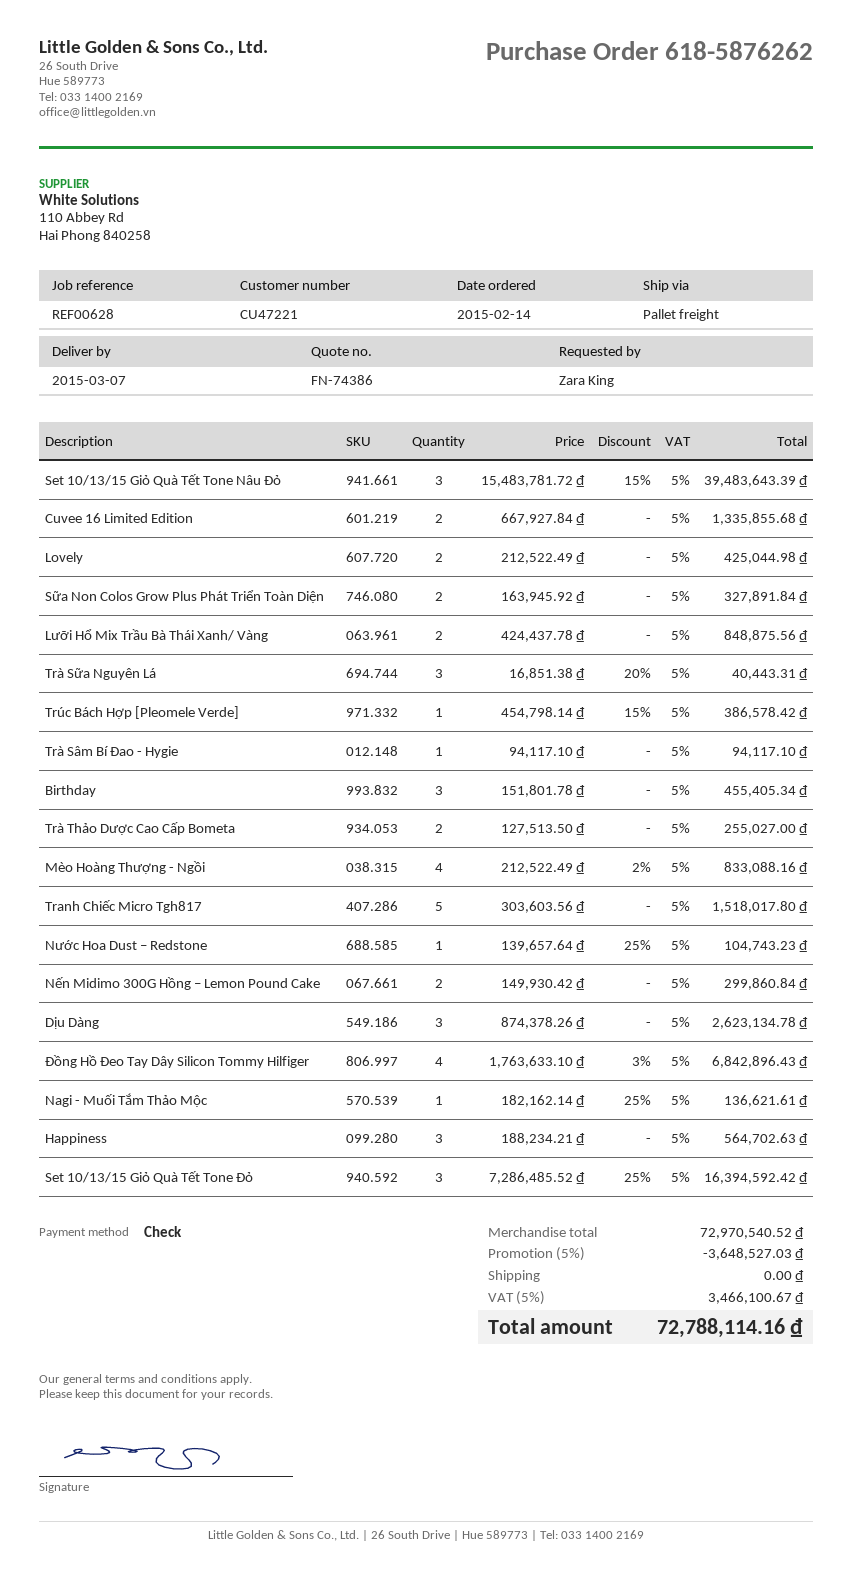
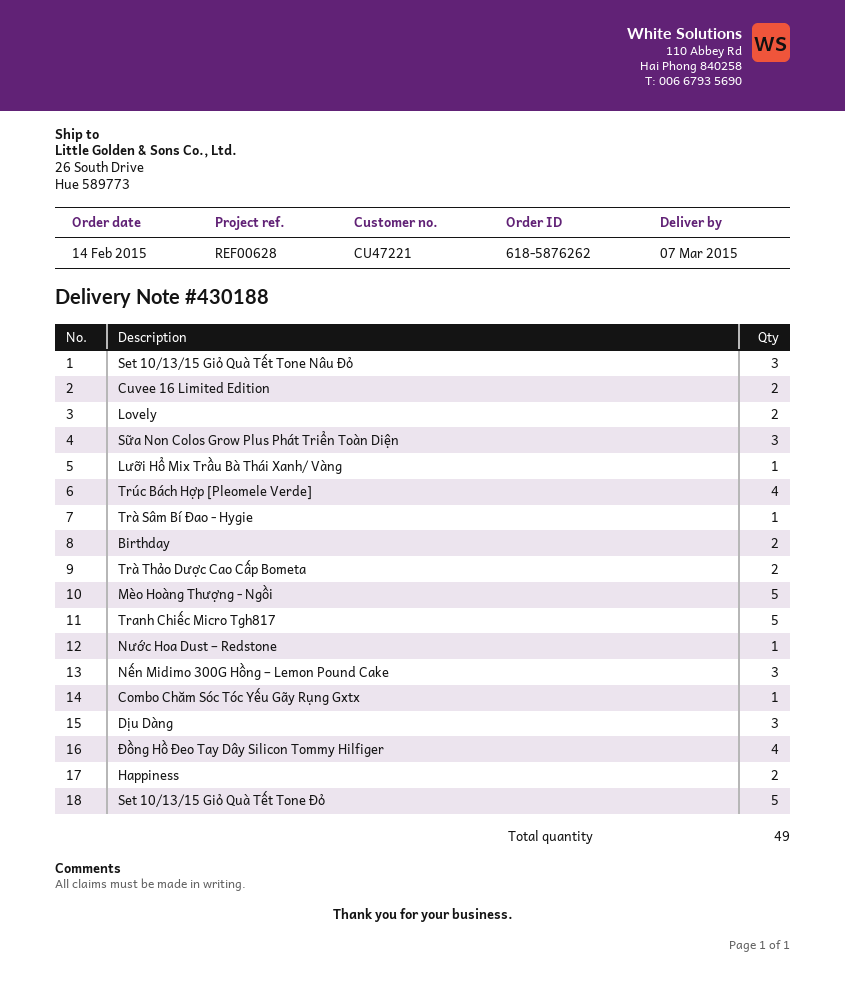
Sữa Non Colos Grow Plus Phát Triển Toàn Diện: 2 -> 3
Lưỡi Hổ Mix Trầu Bà Thái Xanh/ Vàng: 2 -> 1
Trà Sữa Nguyên Lá: 3 -> none
Trúc Bách Hợp [Pleomele Verde]: 1 -> 4
Birthday: 3 -> 2
Mèo Hoàng Thượng - Ngồi: 4 -> 5
Nến Midimo 300G Hồng – Lemon Pound Cake: 2 -> 3
Nagi - Muối Tắm Thảo Mộc: 1 -> none
Happiness: 3 -> 2
Set 10/13/15 Giỏ Quà Tết Tone Đỏ: 3 -> 5
Combo Chăm Sóc Tóc Yếu Gãy Rụng Gxtx: none -> 1

